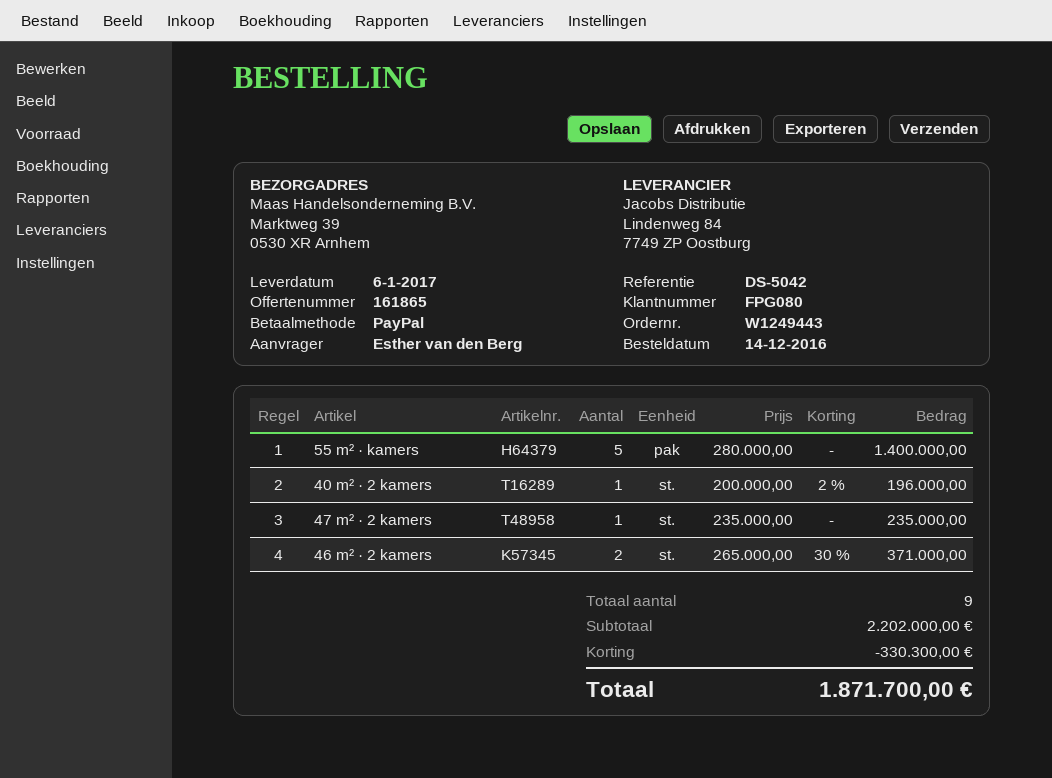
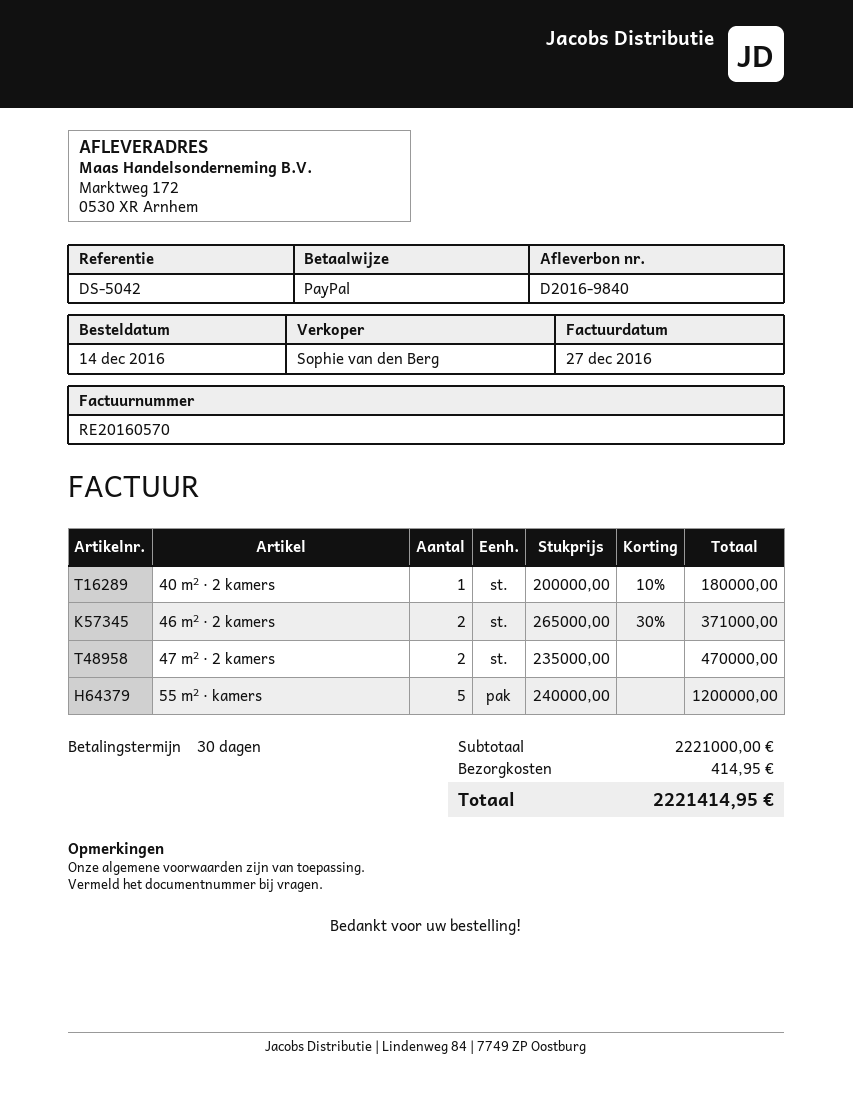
ship to: Marktweg 39, 0530 XR Arnhem -> Marktweg 172, 0530 XR Arnhem
55 m² · kamers: 5 x 280000.00 = 1400000.00 -> 5 x 240000.00 = 1200000.00
40 m² · 2 kamers: 1 x 200000.00 - 2% = 196000.00 -> 1 x 200000.00 - 10% = 180000.00
47 m² · 2 kamers: 1 x 235000.00 = 235000.00 -> 2 x 235000.00 = 470000.00
subtotal: 2202000.00 -> 2221000.00
discount: 330300.00 -> none
shipping: none -> 414.95
total: 1871700.00 -> 2221414.95

